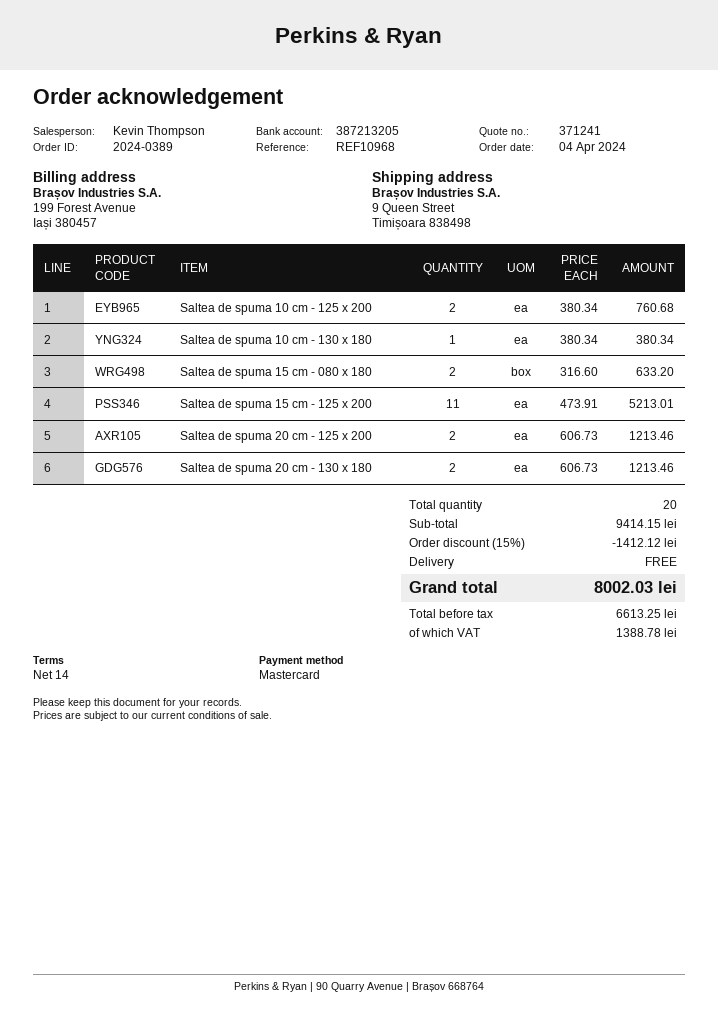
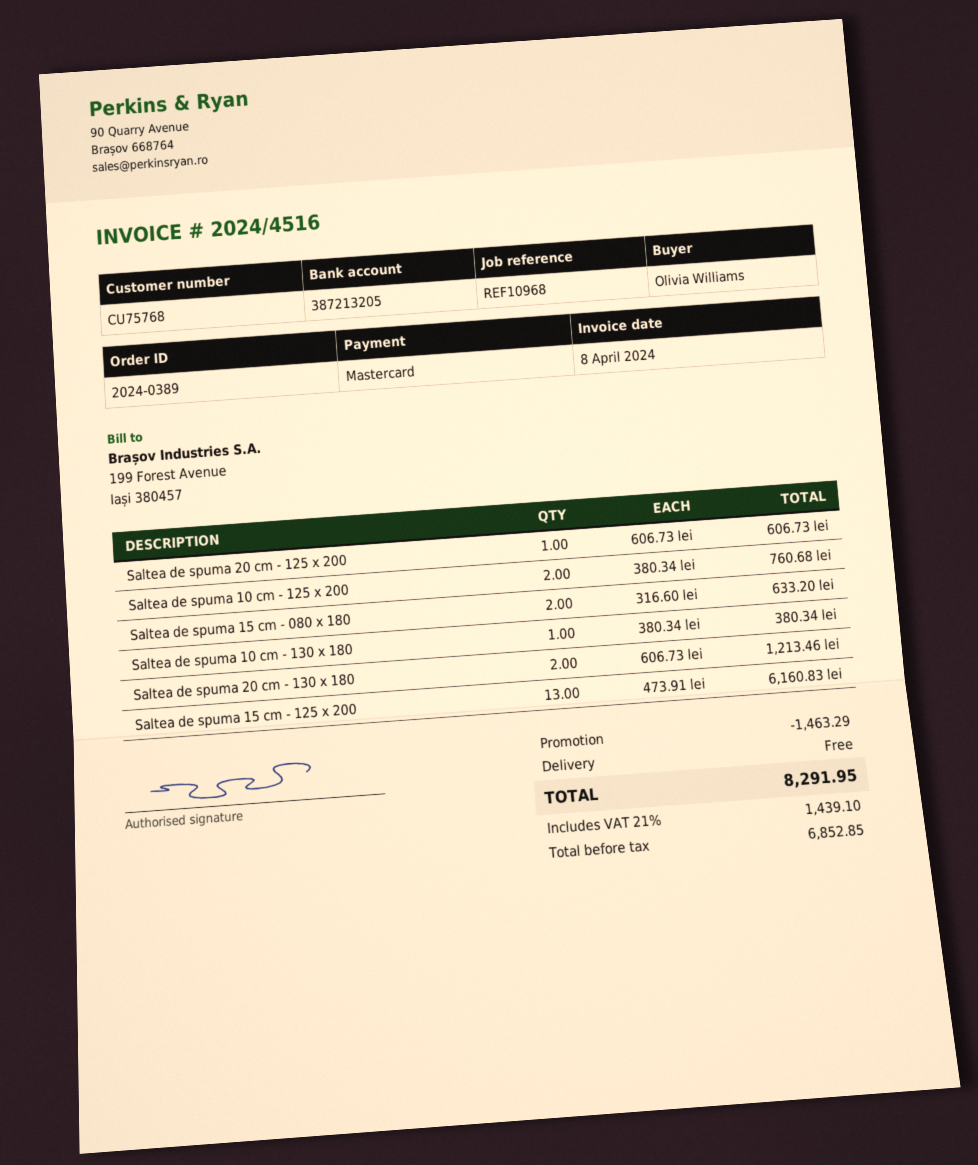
Saltea de spuma 15 cm - 125 x 200: 11 x 473.91 = 5213.01 -> 13 x 473.91 = 6160.83
Saltea de spuma 20 cm - 125 x 200: 2 x 606.73 = 1213.46 -> 1 x 606.73 = 606.73
discount: 1412.12 -> 1463.29
net: 6613.25 -> 6852.85
tax: 1388.78 -> 1439.10
total: 8002.03 -> 8291.95

